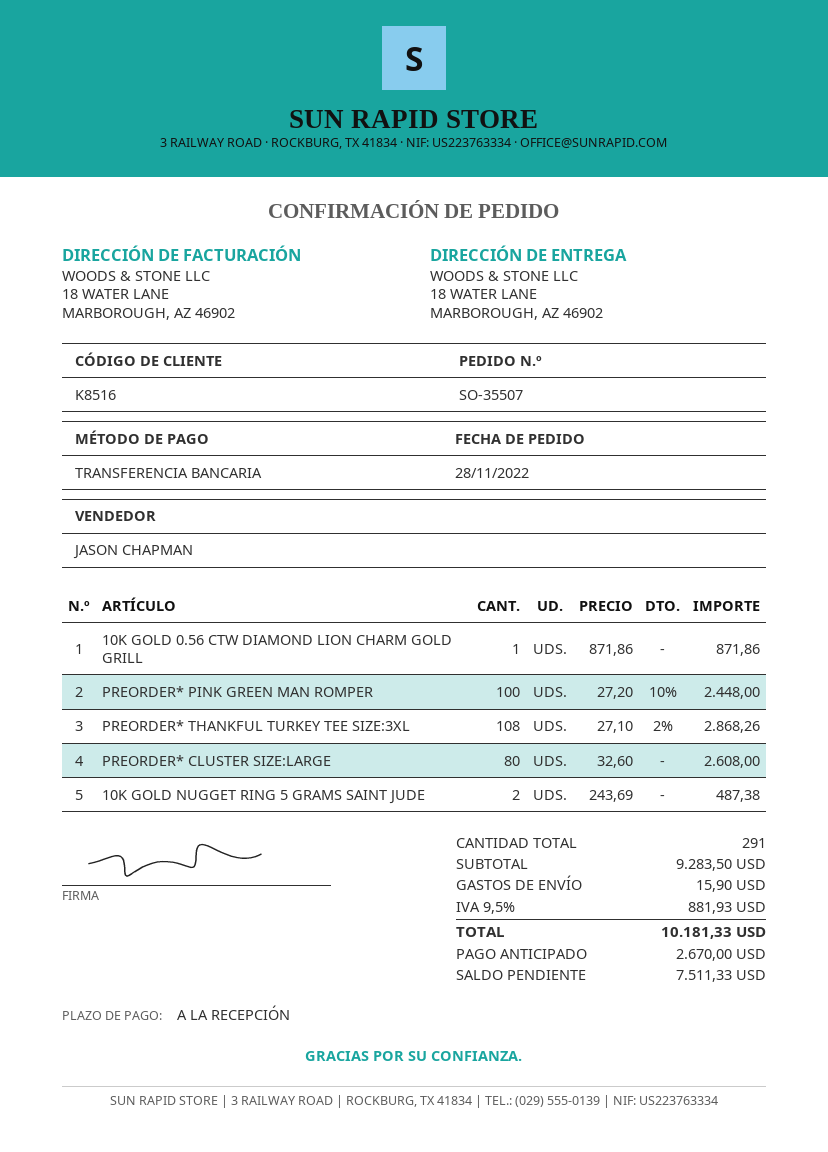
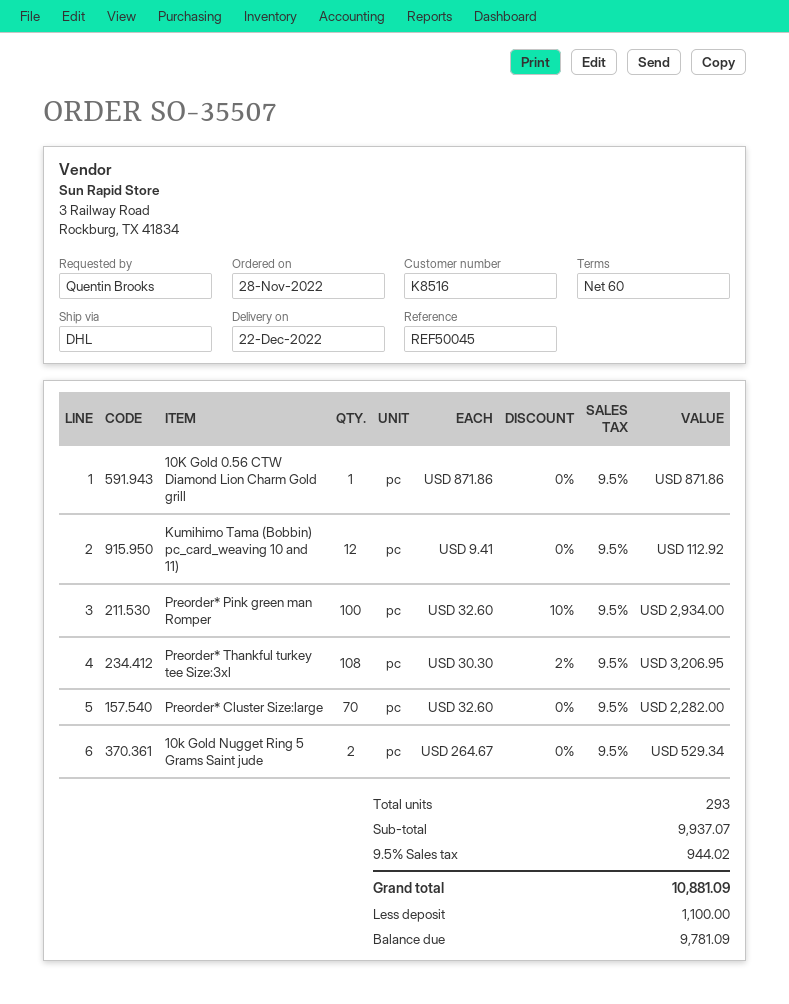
payment terms: on receipt -> 60 days
PREORDER* PINK GREEN MAN ROMPER: 100 x 27.20 - 10% = 2448.00 -> 100 x 32.60 - 10% = 2934.00
PREORDER* THANKFUL TURKEY TEE SIZE:3XL: 108 x 27.10 - 2% = 2868.26 -> 108 x 30.30 - 2% = 3206.95
PREORDER* CLUSTER SIZE:LARGE: 80 x 32.60 = 2608.00 -> 70 x 32.60 = 2282.00
10K GOLD NUGGET RING 5 GRAMS SAINT JUDE: 2 x 243.69 = 487.38 -> 2 x 264.67 = 529.34
Kumihimo Tama (Bobbin) pc_card_weaving 10 and 11): none -> 12 x 9.41 = 112.92
total quantity: 291 -> 293
subtotal: 9283.50 -> 9937.07
shipping: 15.90 -> none
tax: 9.5% = 881.93 -> 9.5% = 944.02
total: 10181.33 -> 10881.09
deposit: 2670.00 -> 1100.00
balance: 7511.33 -> 9781.09

